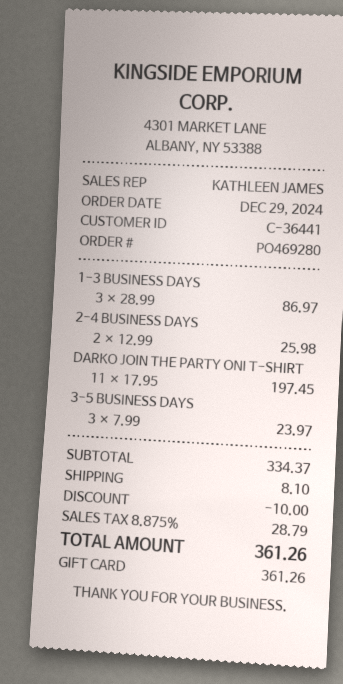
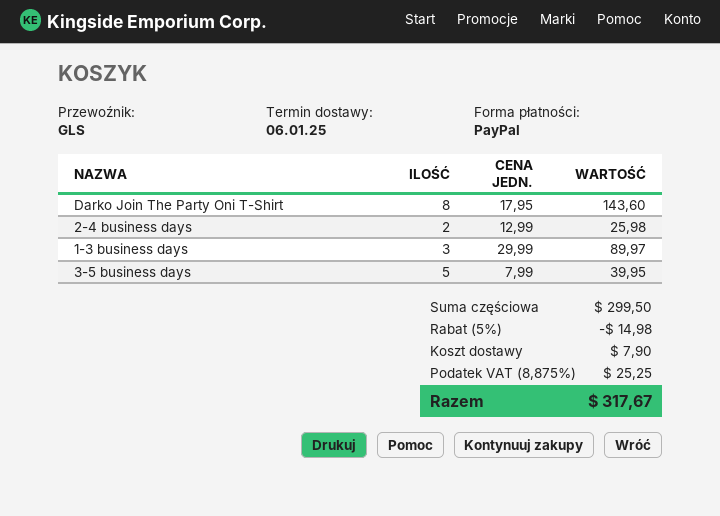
payment method: gift card -> PayPal
1-3 BUSINESS DAYS: 3 x 28.99 = 86.97 -> 3 x 29.99 = 89.97
DARKO JOIN THE PARTY ONI T-SHIRT: 11 x 17.95 = 197.45 -> 8 x 17.95 = 143.60
3-5 BUSINESS DAYS: 3 x 7.99 = 23.97 -> 5 x 7.99 = 39.95
subtotal: 334.37 -> 299.50
discount: 10.00 -> 14.98
shipping: 8.10 -> 7.90
tax: 8.875% = 28.79 -> 8.875% = 25.25
total: 361.26 -> 317.67

